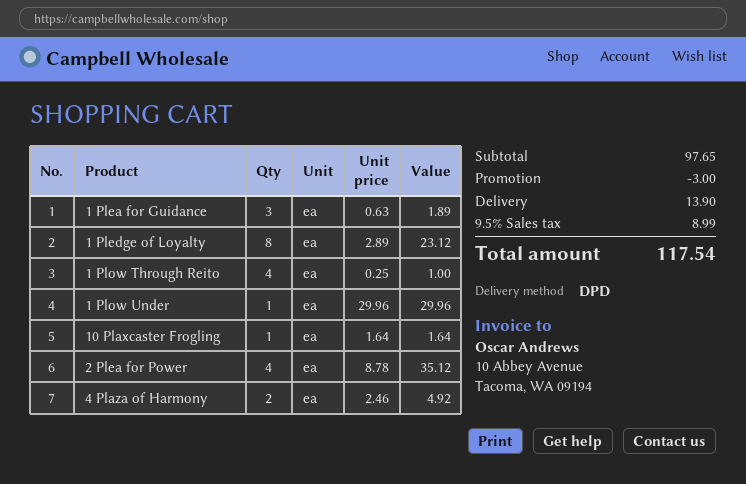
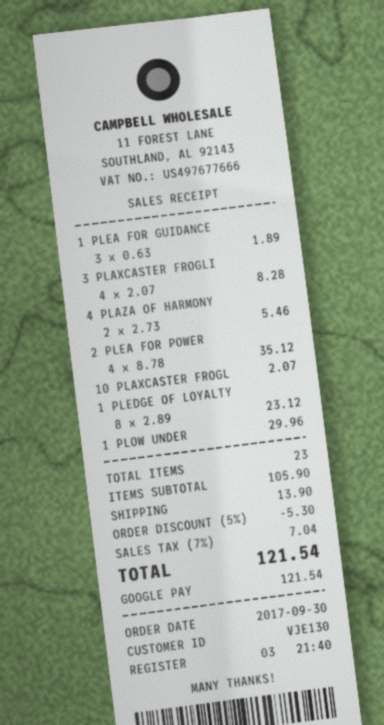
1 Plow Through Reito: 4 x 0.25 = 1.00 -> none
10 Plaxcaster Frogling: 1 x 1.64 = 1.64 -> 1 x 2.07 = 2.07
4 Plaza of Harmony: 2 x 2.46 = 4.92 -> 2 x 2.73 = 5.46
3 PLAXCASTER FROGLI: none -> 4 x 2.07 = 8.28
subtotal: 97.65 -> 105.90
discount: 3.00 -> 5.30
tax: 9.5% = 8.99 -> 7% = 7.04
total: 117.54 -> 121.54

